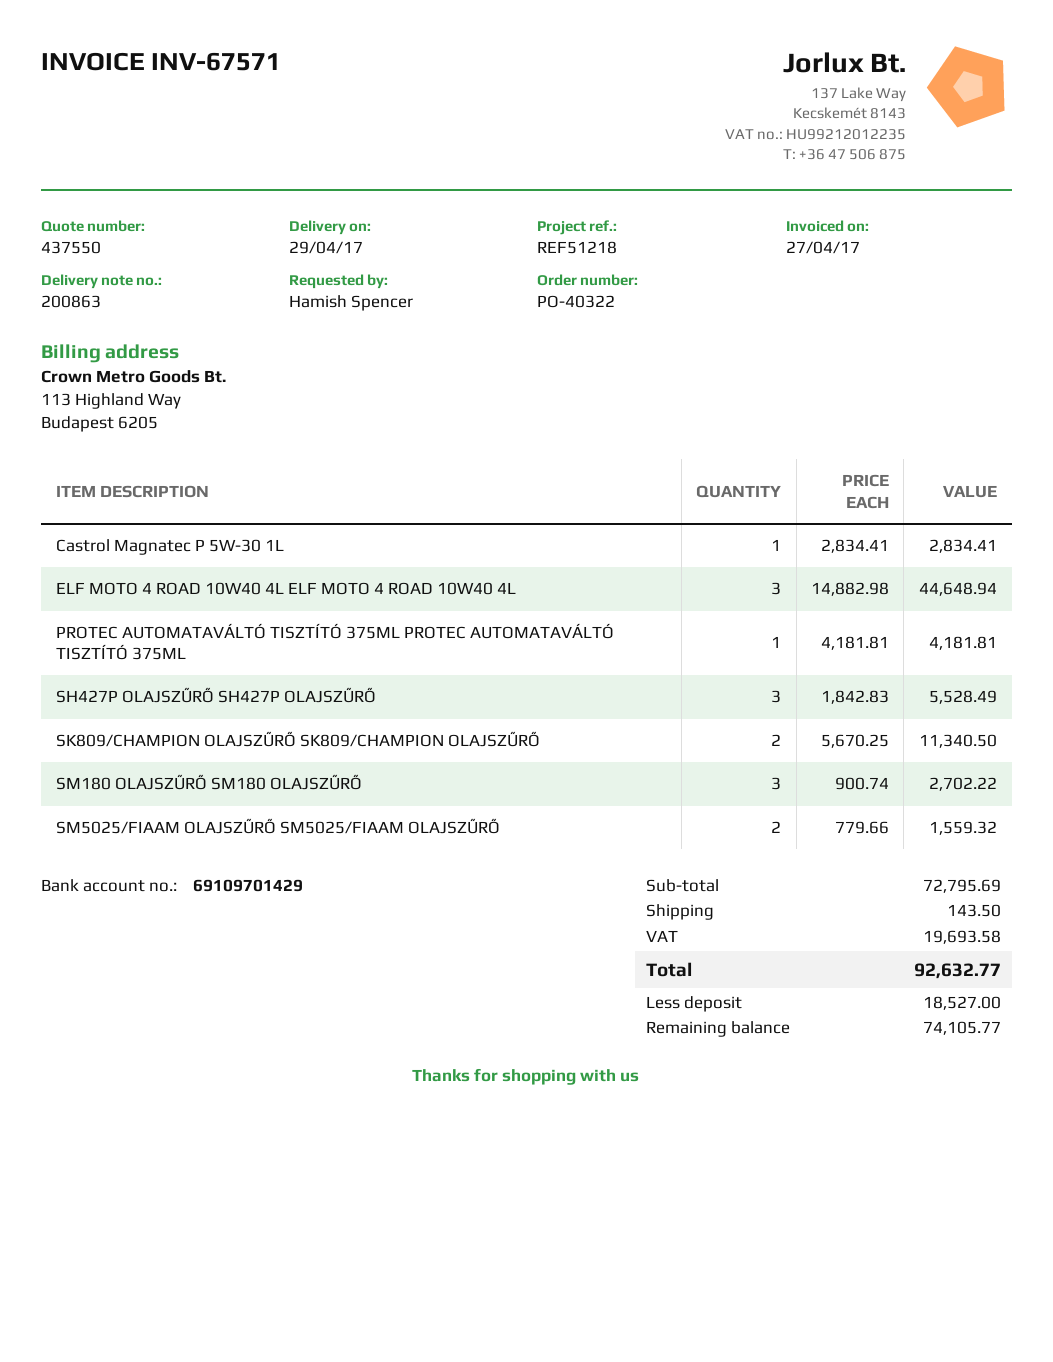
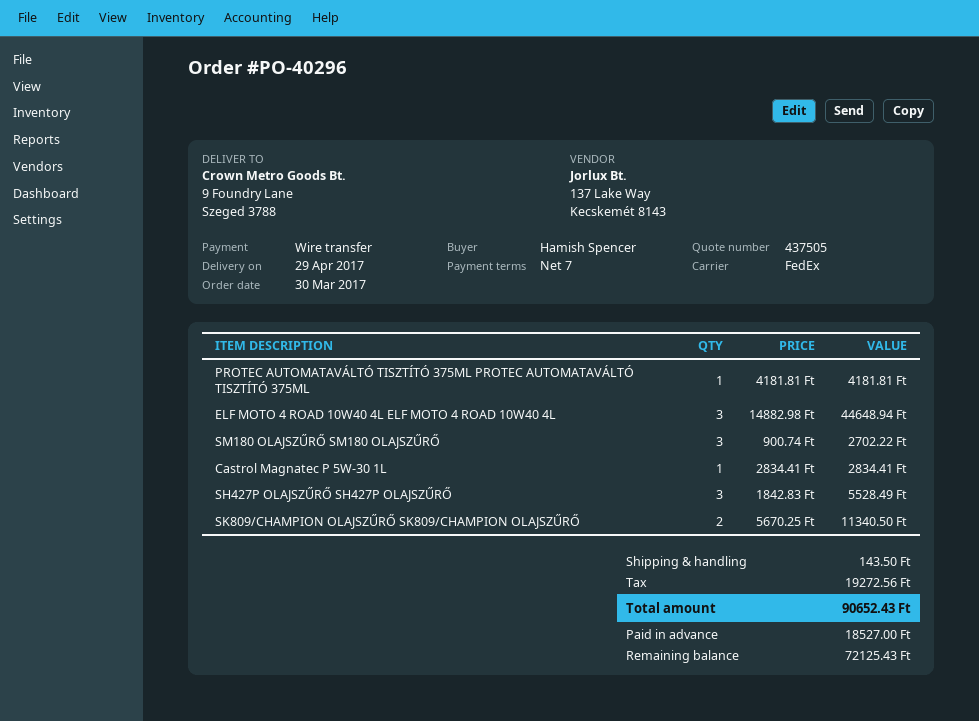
quote number: 437550 -> 437505
order number: PO-40322 -> PO-40296
SM5025/FIAAM OLAJSZŰRŐ SM5025/FIAAM OLAJSZŰRŐ: 2 x 779.66 = 1559.32 -> none
tax: 19693.58 -> 19272.56
total: 92632.77 -> 90652.43
balance: 74105.77 -> 72125.43

